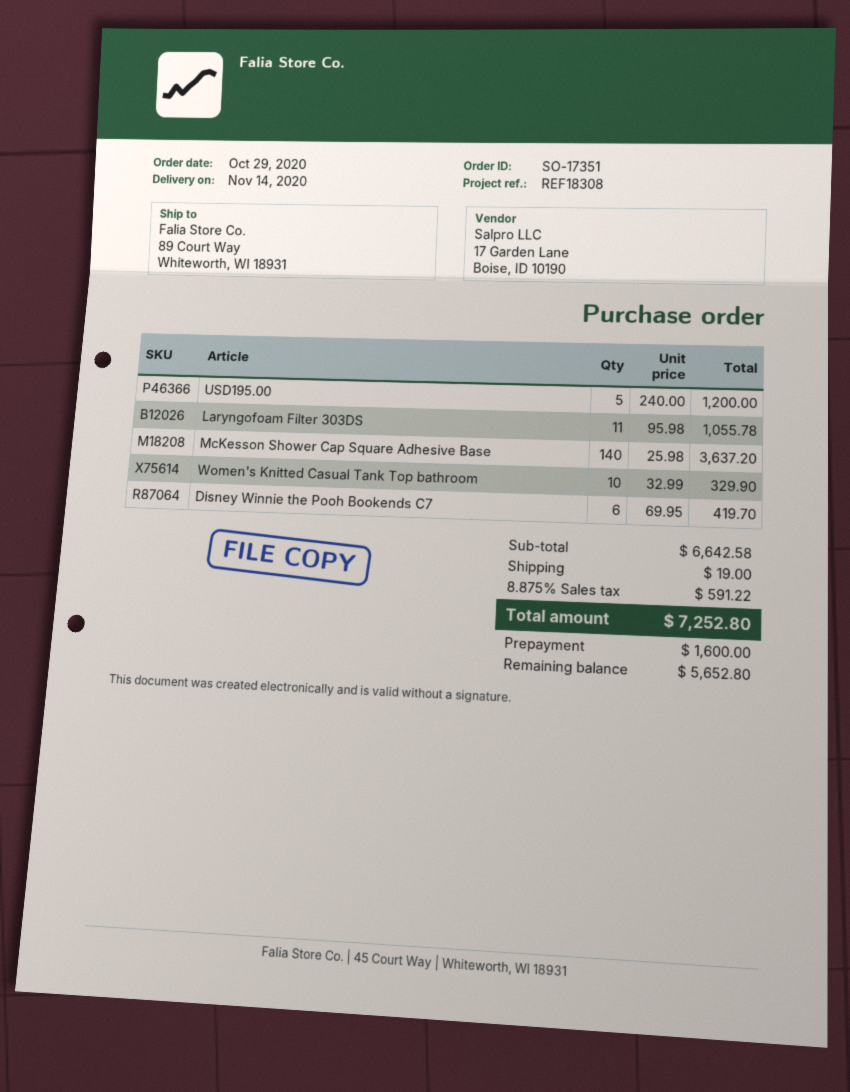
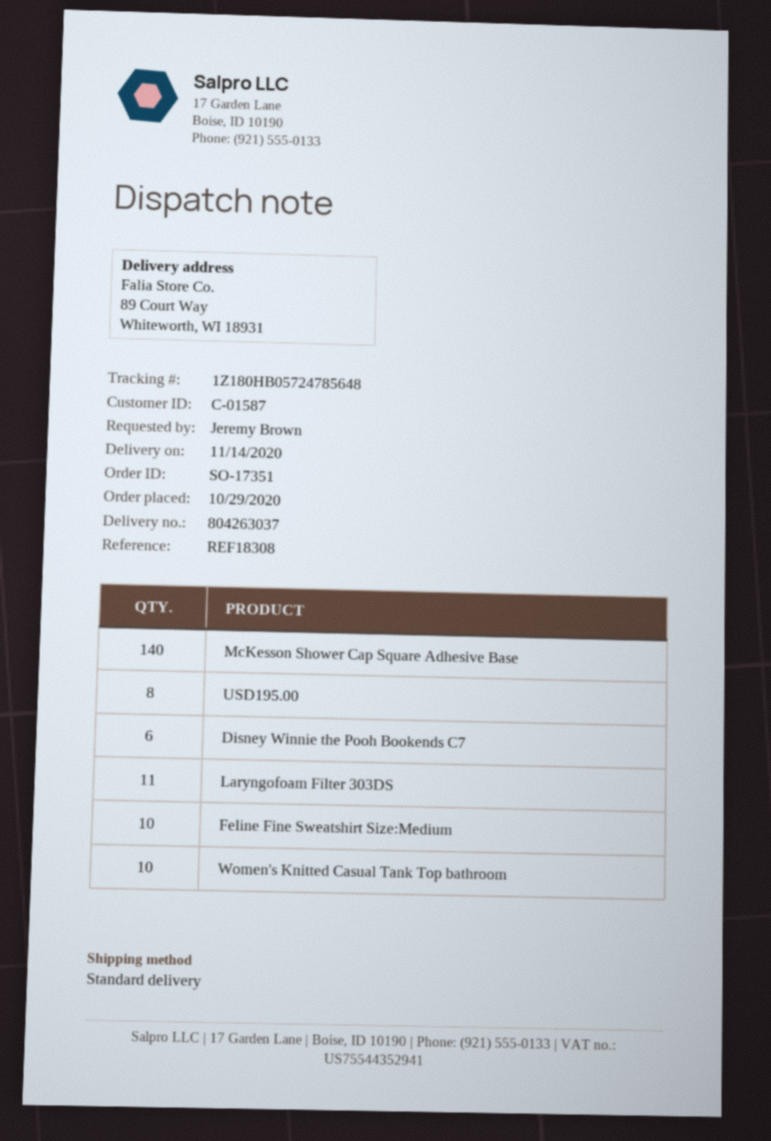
USD195.00: 5 -> 8
Feline Fine Sweatshirt Size:Medium: none -> 10

